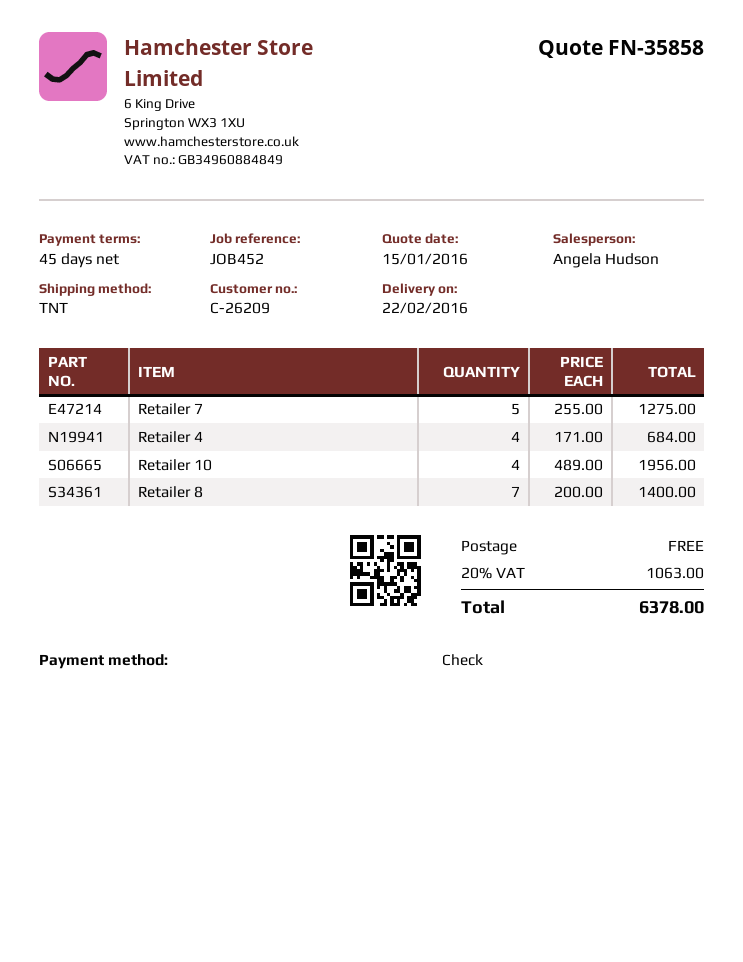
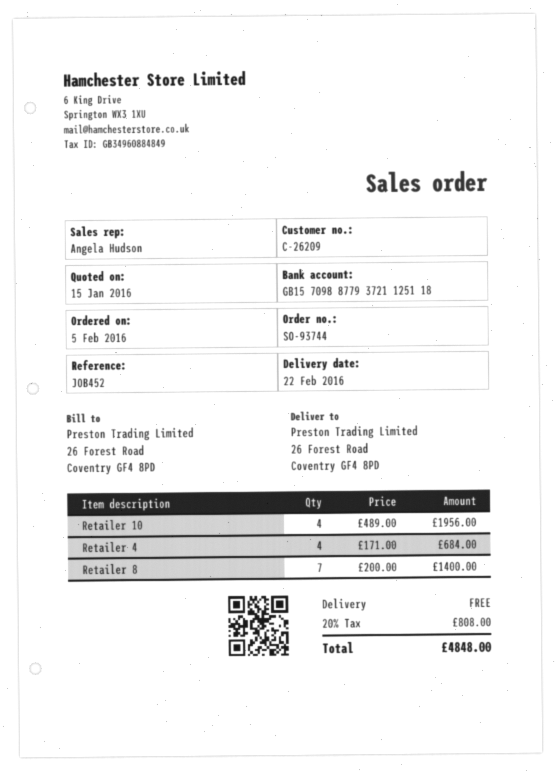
Retailer 7: 5 x 255.00 = 1275.00 -> none
tax: 20% = 1063.00 -> 20% = 808.00
total: 6378.00 -> 4848.00

